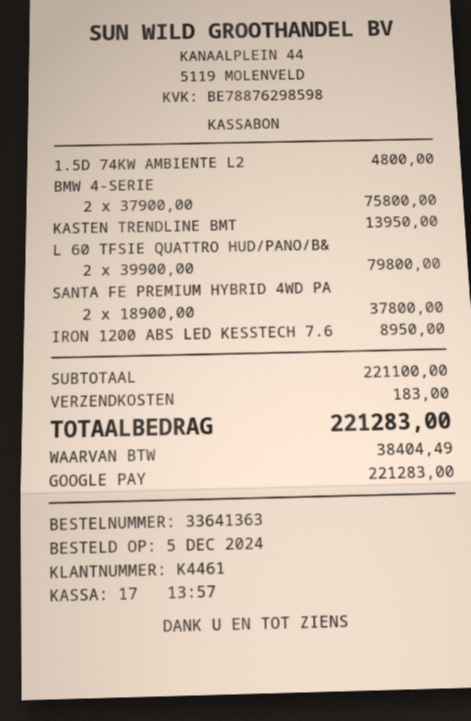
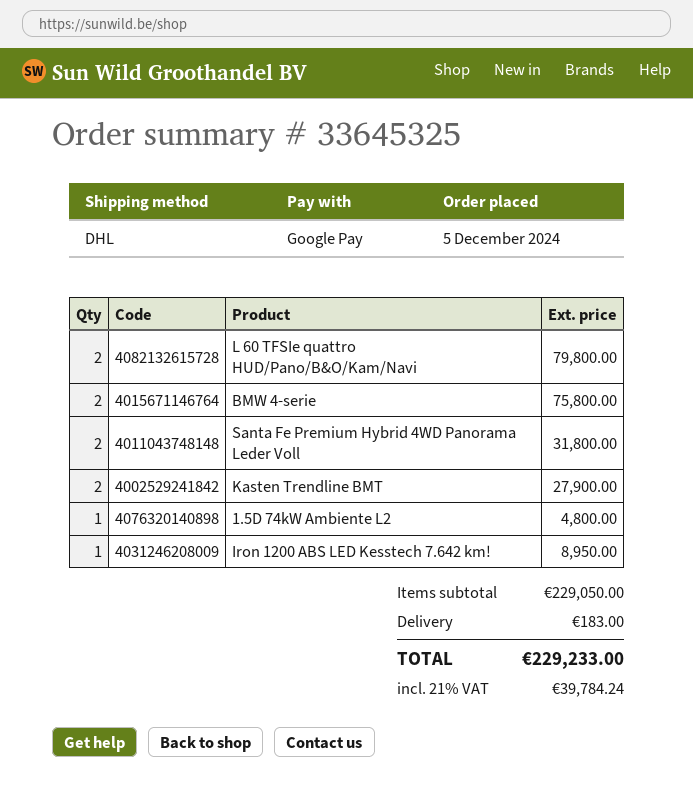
order number: 33641363 -> 33645325
KASTEN TRENDLINE BMT: 1 for 13950.00 -> 2 for 27900.00
SANTA FE PREMIUM HYBRID 4WD PA: 2 for 37800.00 -> 2 for 31800.00
subtotal: 221100.00 -> 229050.00
tax: 38404.49 -> 39784.24
total: 221283.00 -> 229233.00

